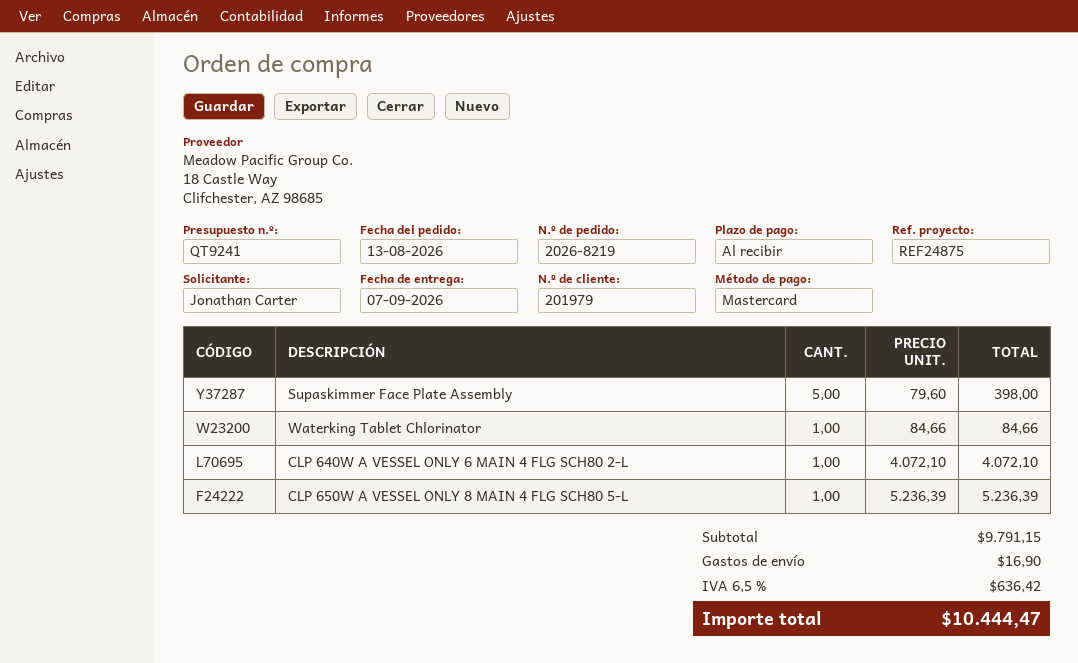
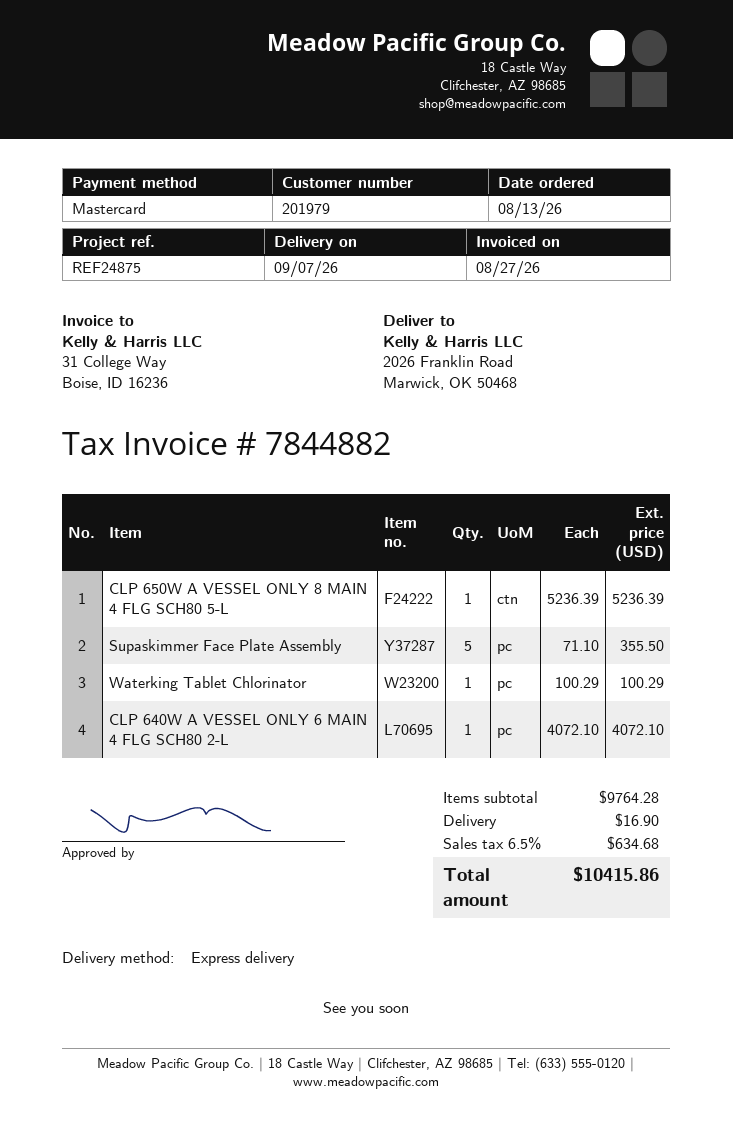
Supaskimmer Face Plate Assembly: 5 x 79.60 = 398.00 -> 5 x 71.10 = 355.50
Waterking Tablet Chlorinator: 1 x 84.66 = 84.66 -> 1 x 100.29 = 100.29
subtotal: 9791.15 -> 9764.28
tax: 6.5% = 636.42 -> 6.5% = 634.68
total: 10444.47 -> 10415.86

